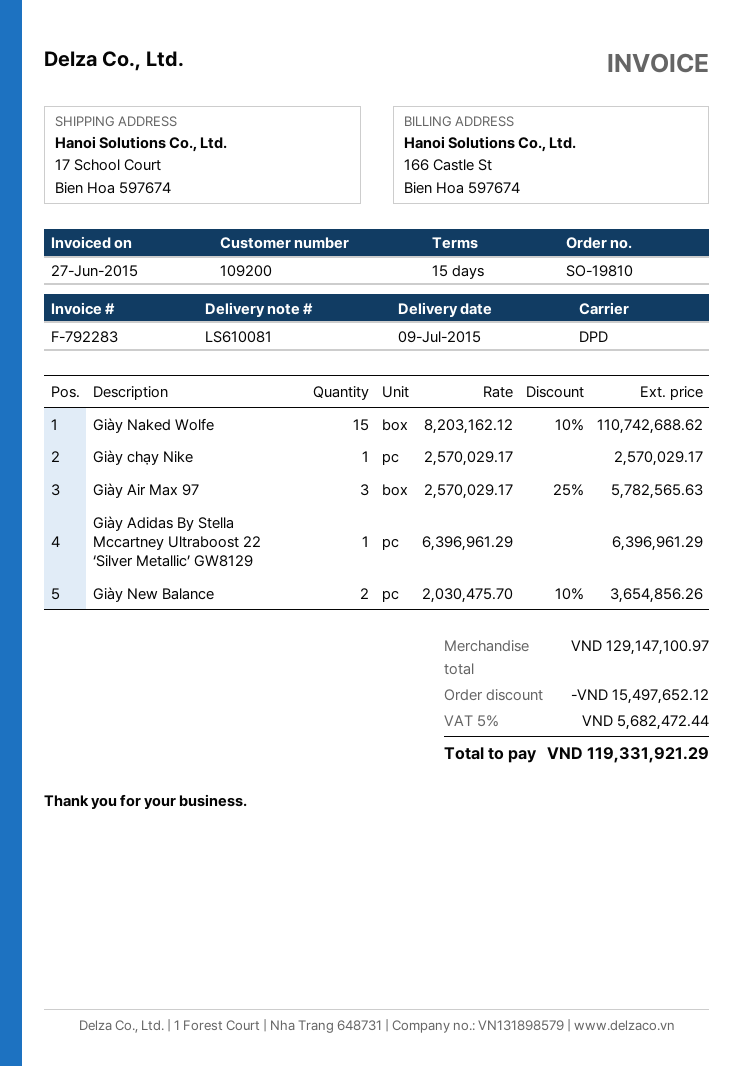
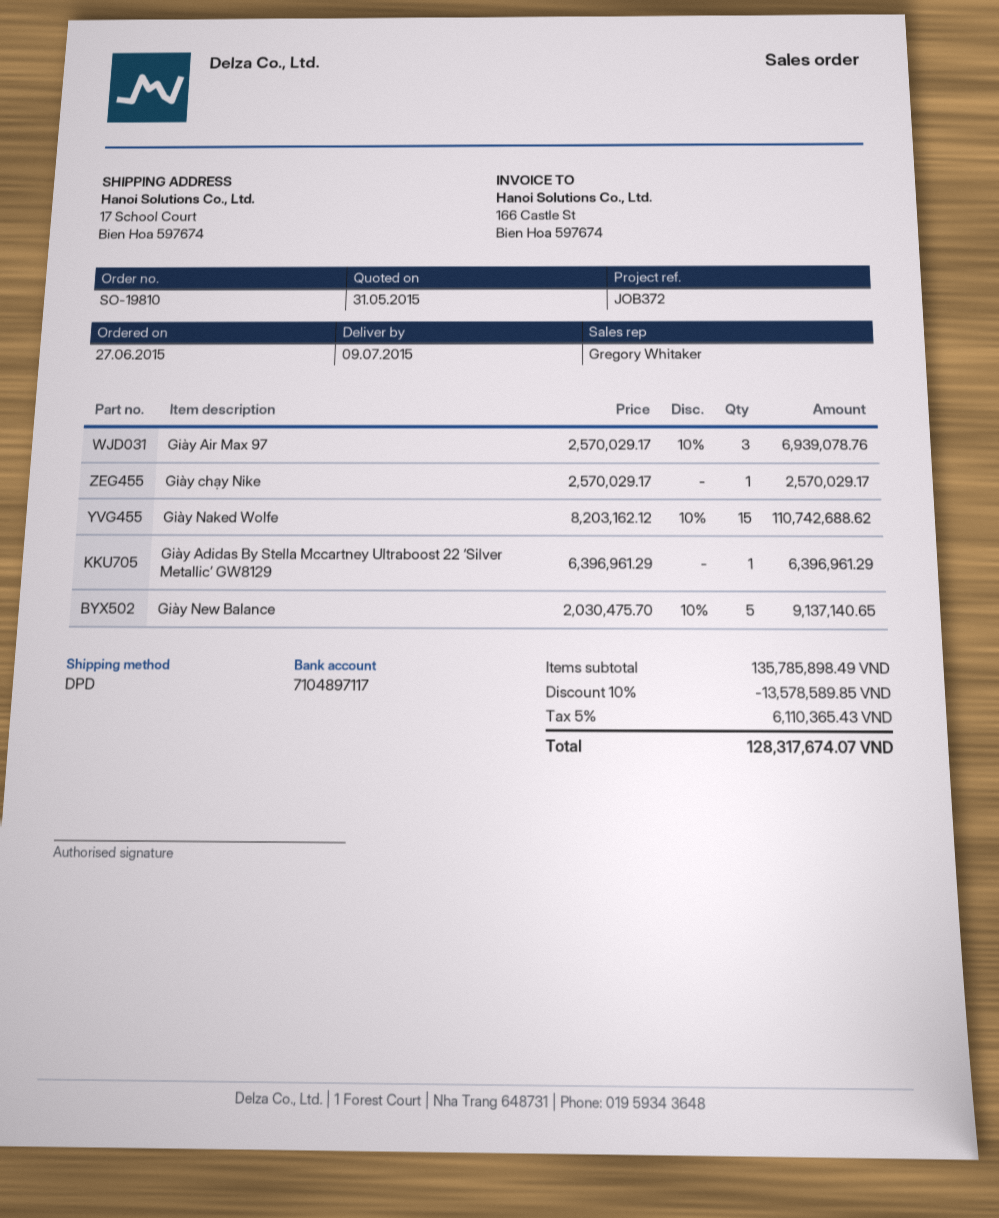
Giày Air Max 97: 3 x 2570029.17 - 25% = 5782565.63 -> 3 x 2570029.17 - 10% = 6939078.76
Giày New Balance: 2 x 2030475.70 - 10% = 3654856.26 -> 5 x 2030475.70 - 10% = 9137140.65
subtotal: 129147100.97 -> 135785898.49
discount: 15497652.12 -> 13578589.85
tax: 5% = 5682472.44 -> 5% = 6110365.43
total: 119331921.29 -> 128317674.07

